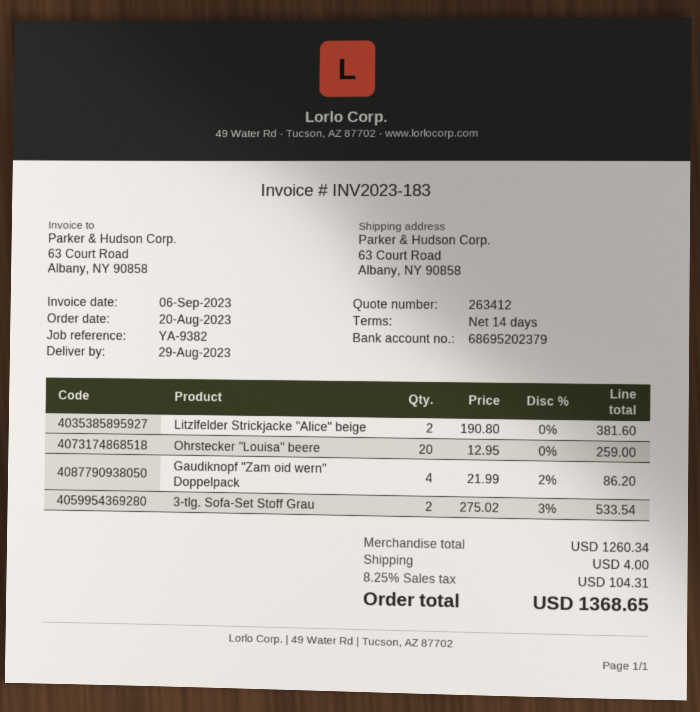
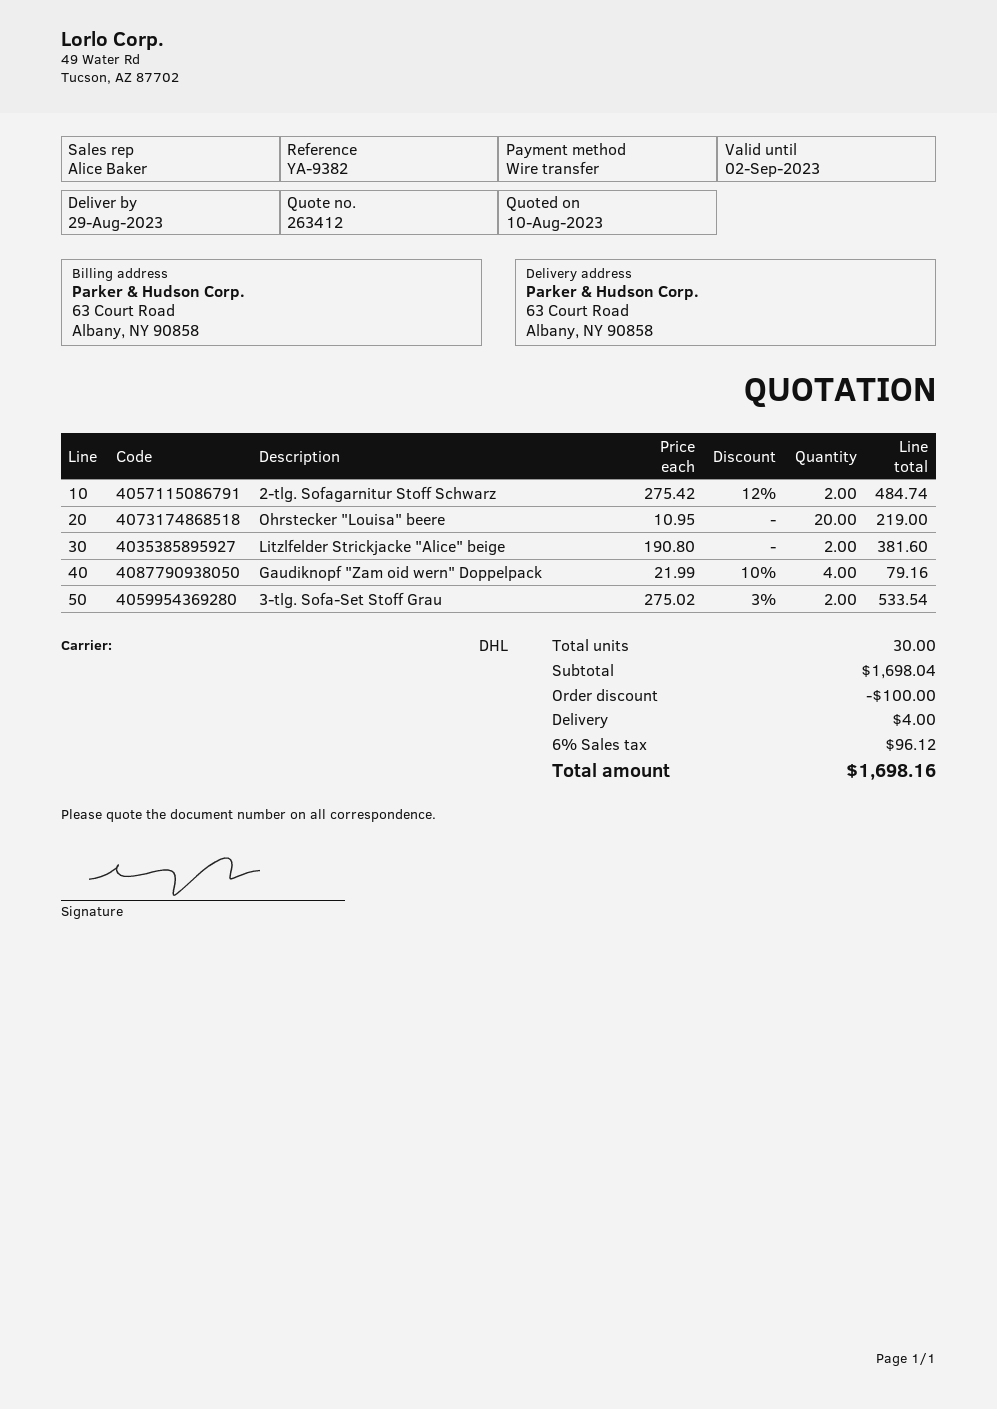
Ohrstecker "Louisa" beere: 20 x 12.95 = 259.00 -> 20 x 10.95 = 219.00
Gaudiknopf "Zam oid wern" Doppelpack: 4 x 21.99 - 2% = 86.20 -> 4 x 21.99 - 10% = 79.16
2-tlg. Sofagarnitur Stoff Schwarz: none -> 2 x 275.42 - 12% = 484.74
subtotal: 1260.34 -> 1698.04
discount: none -> 100.00
tax: 8.25% = 104.31 -> 6% = 96.12
total: 1368.65 -> 1698.16

